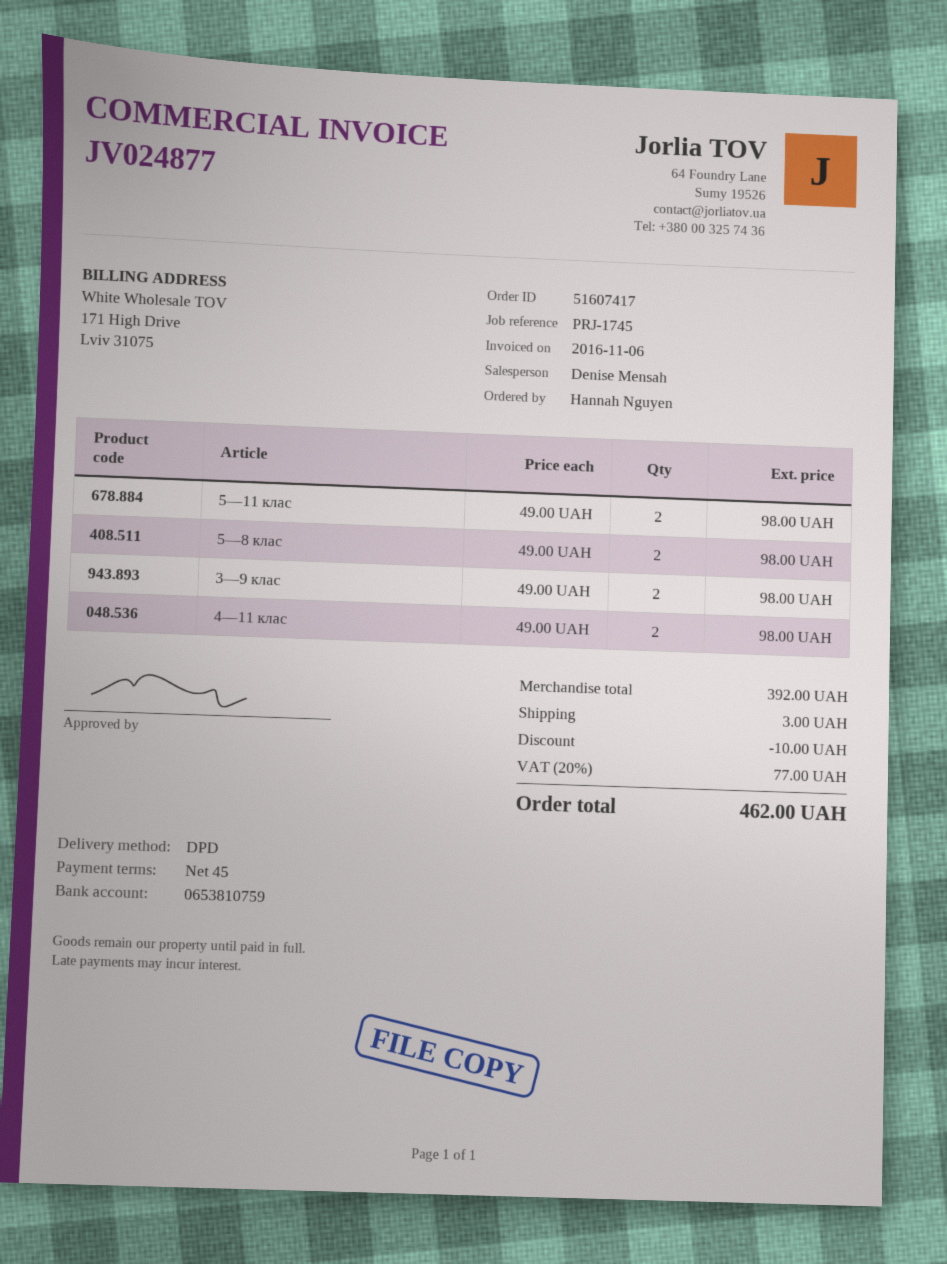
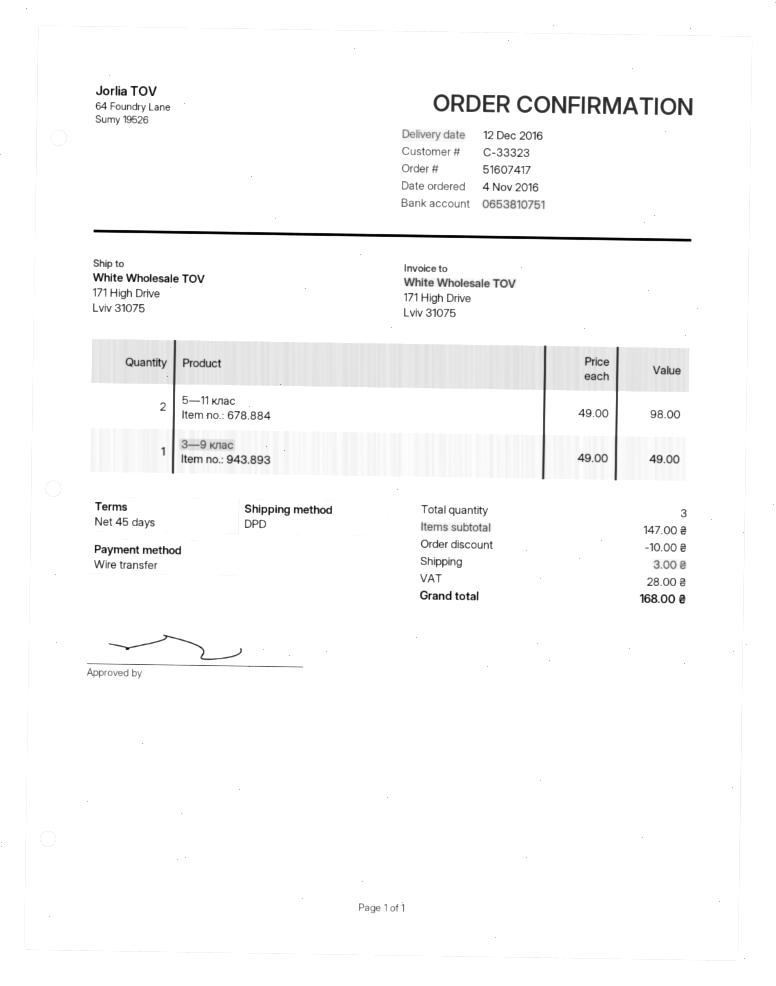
bank account: 0653810759 -> 0653810751
5—8 клас: 2 x 49.00 = 98.00 -> none
3—9 клас: 2 x 49.00 = 98.00 -> 1 x 49.00 = 49.00
4—11 клас: 2 x 49.00 = 98.00 -> none
subtotal: 392.00 -> 147.00
tax: 77.00 -> 28.00
total: 462.00 -> 168.00

